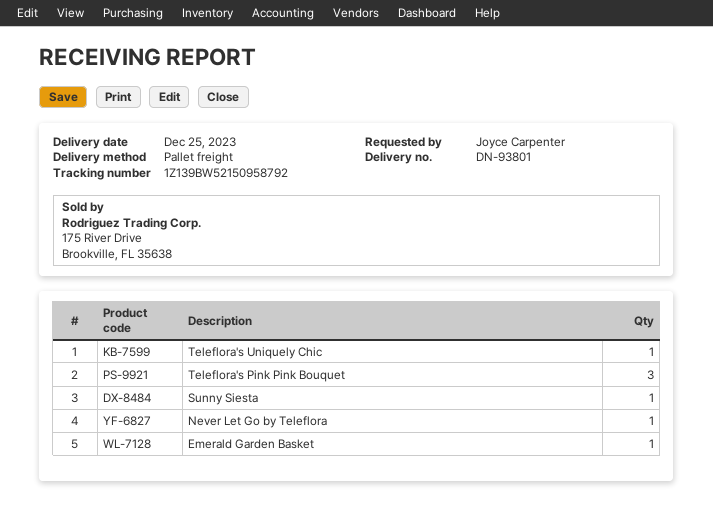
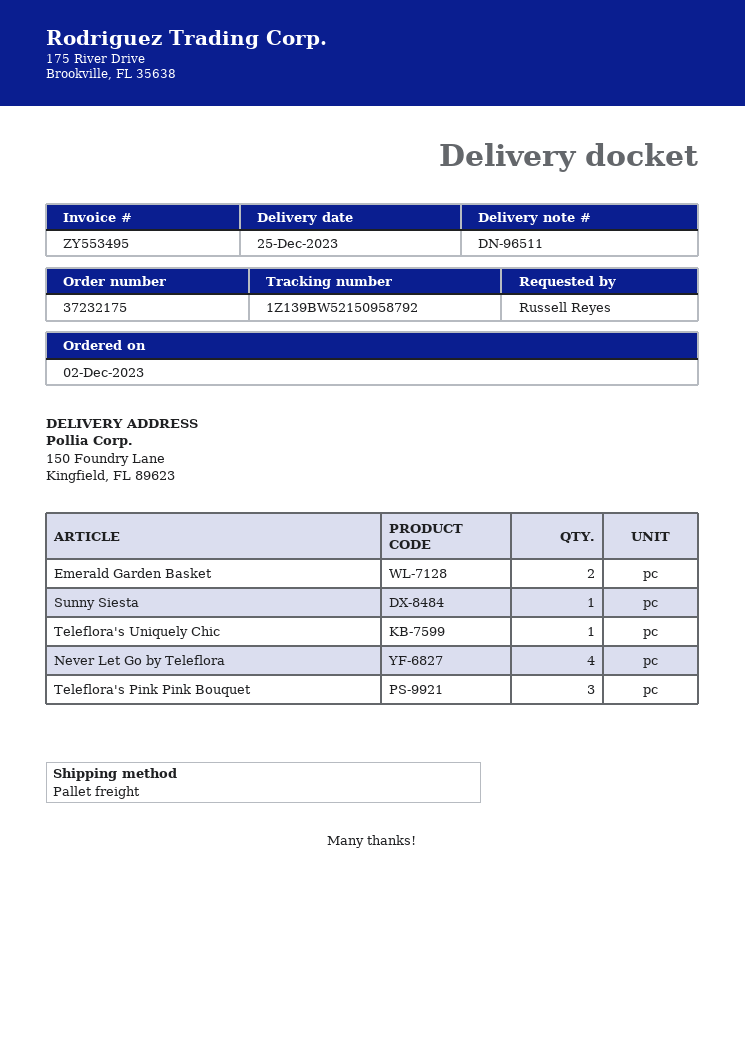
delivery note number: DN-93801 -> DN-96511
ordered by: Joyce Carpenter -> Russell Reyes
Never Let Go by Teleflora: 1 -> 4
Emerald Garden Basket: 1 -> 2

